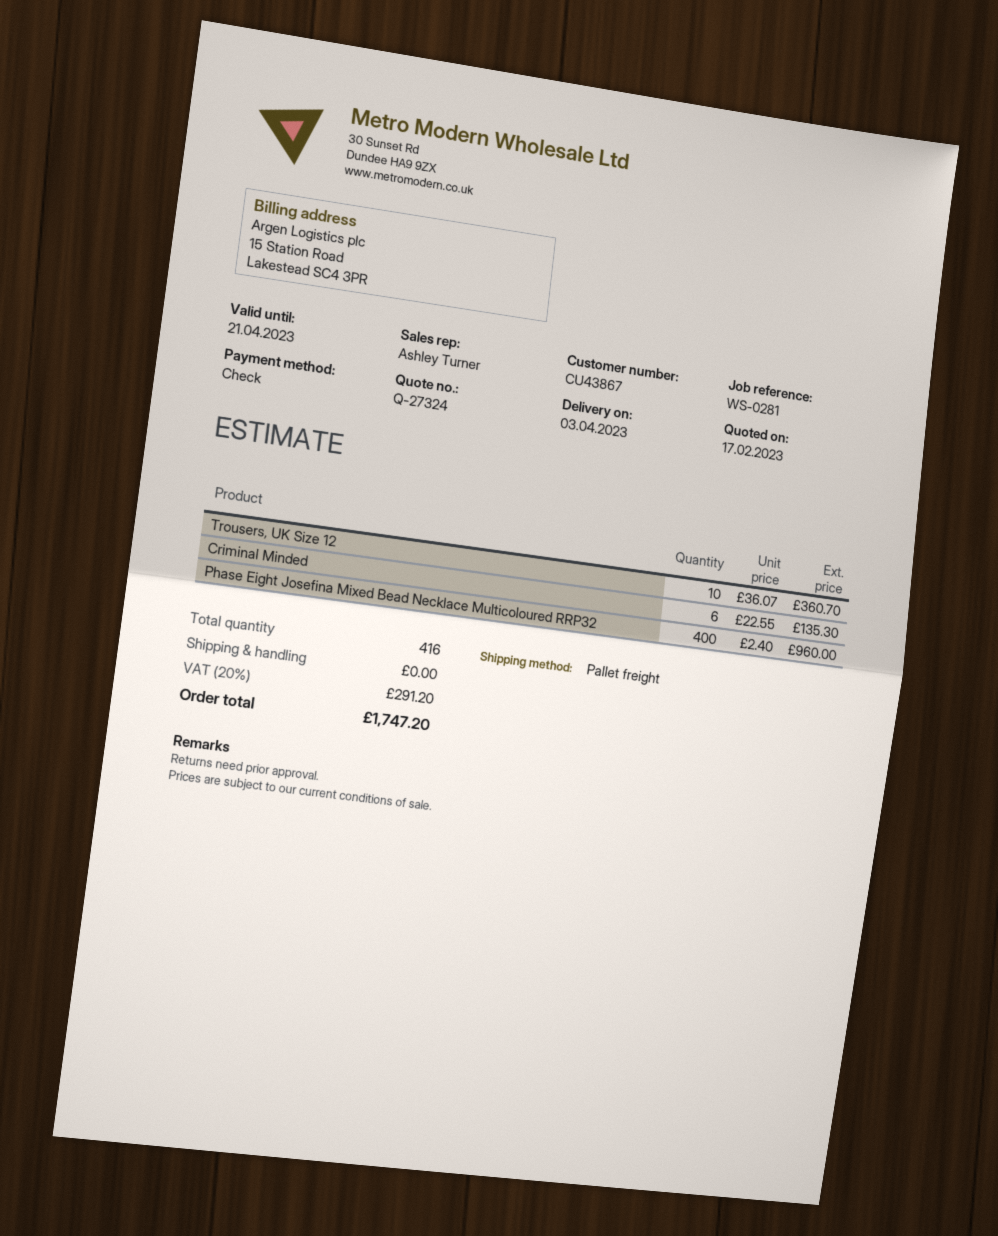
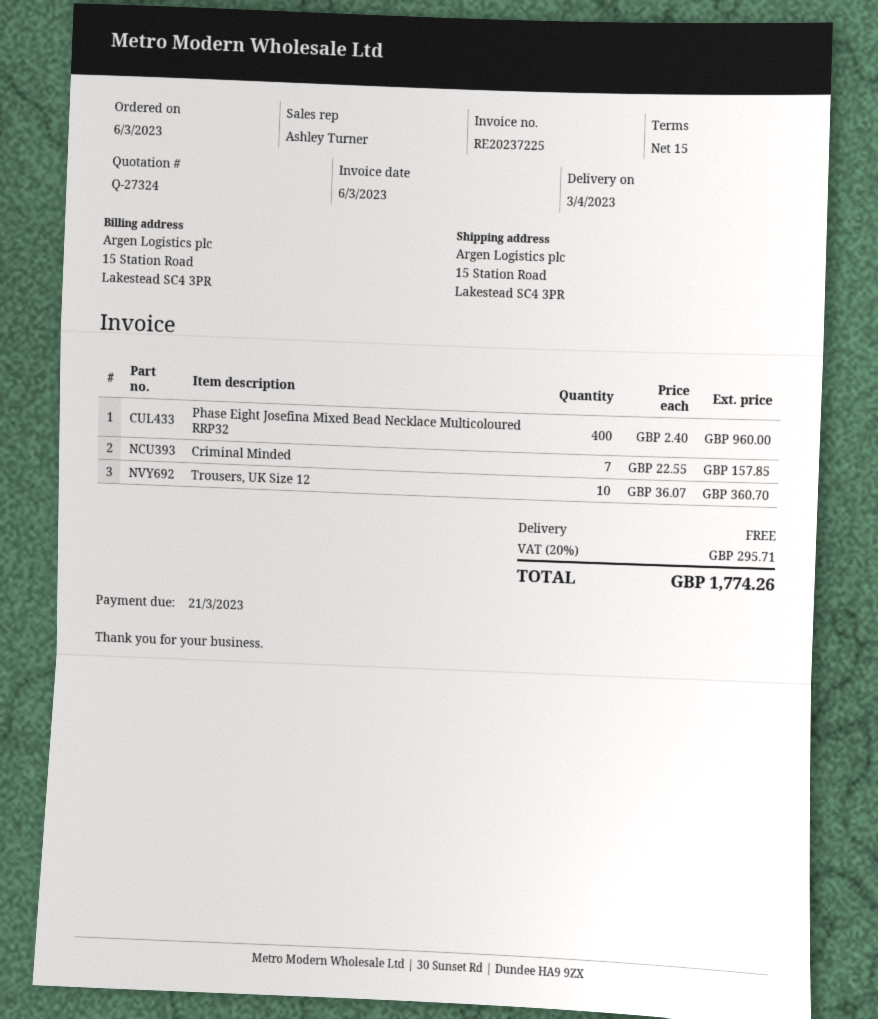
Criminal Minded: 6 x 22.55 = 135.30 -> 7 x 22.55 = 157.85
tax: 20% = 291.20 -> 20% = 295.71
total: 1747.20 -> 1774.26

